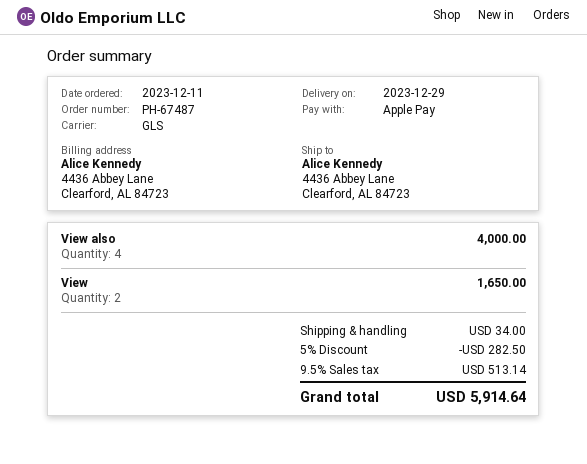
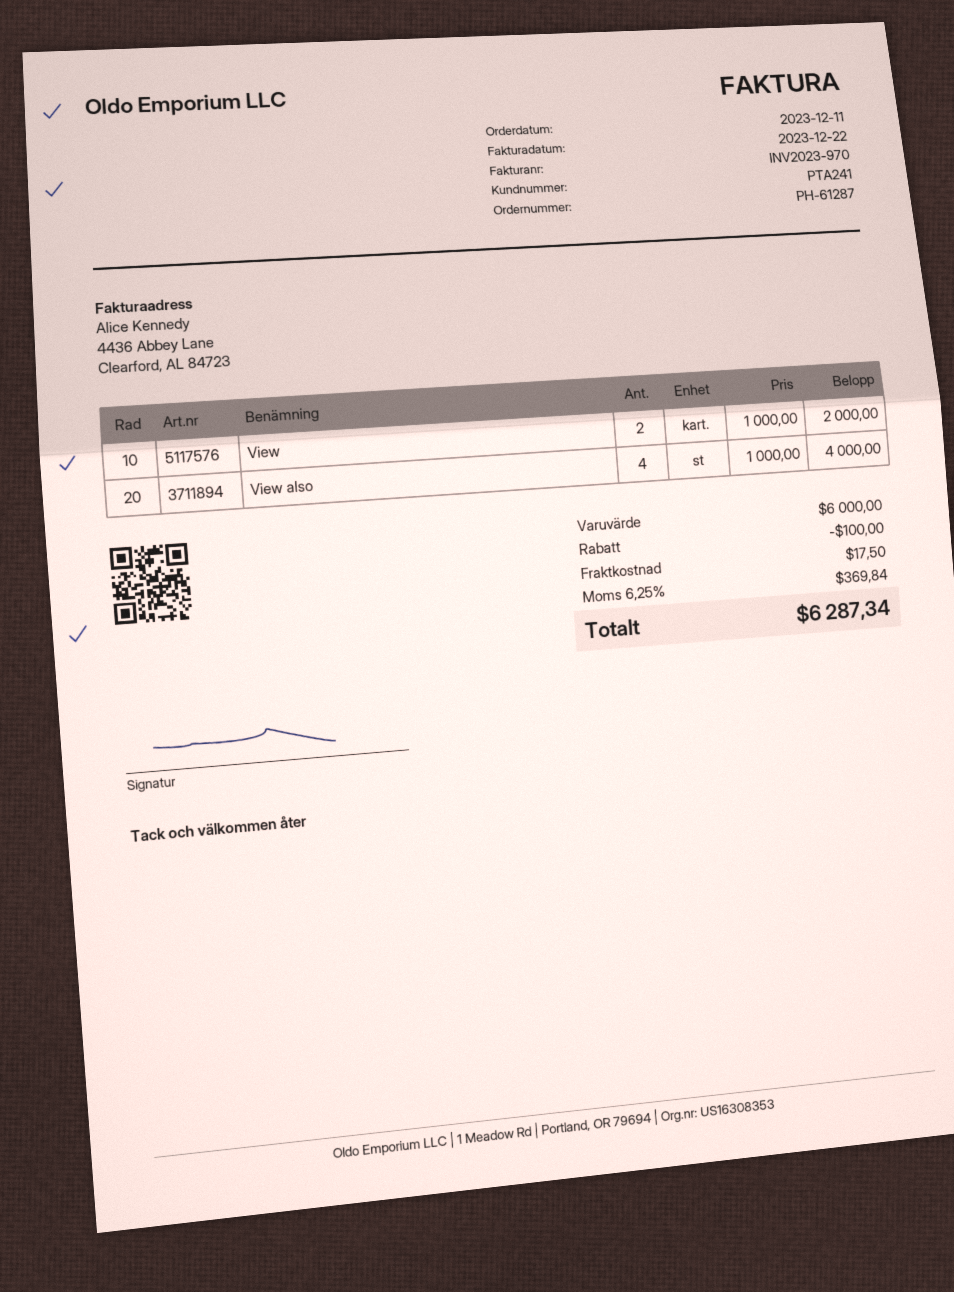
order number: PH-67487 -> PH-61287
View: 2 for 1650.00 -> 2 for 2000.00
discount: 282.50 -> 100.00
shipping: 34.00 -> 17.50
tax: 9.5% = 513.14 -> 6.25% = 369.84
total: 5914.64 -> 6287.34

